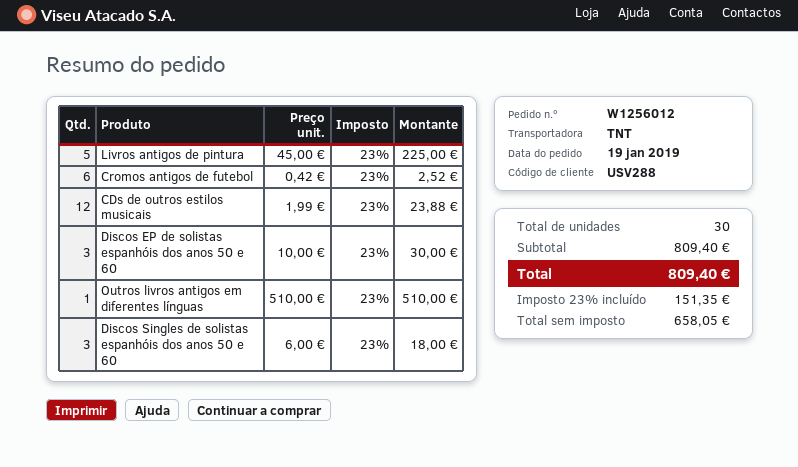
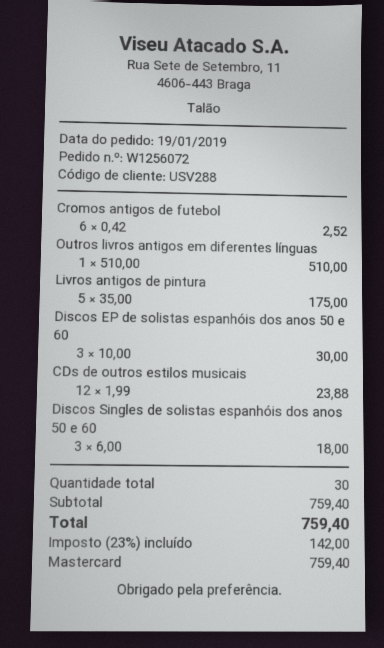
order number: W1256012 -> W1256072
Livros antigos de pintura: 5 x 45.00 = 225.00 -> 5 x 35.00 = 175.00
subtotal: 809.40 -> 759.40
tax: 23% = 151.35 -> 23% = 142.00
total: 809.40 -> 759.40

